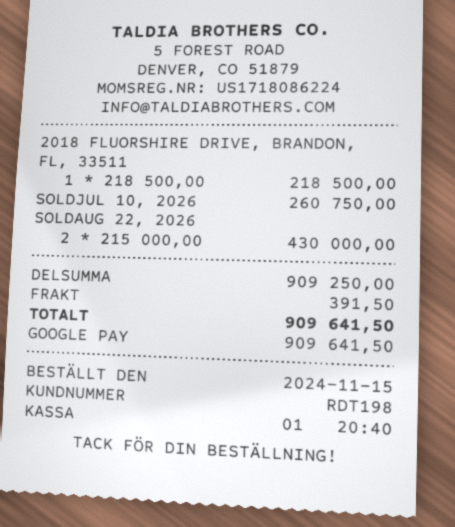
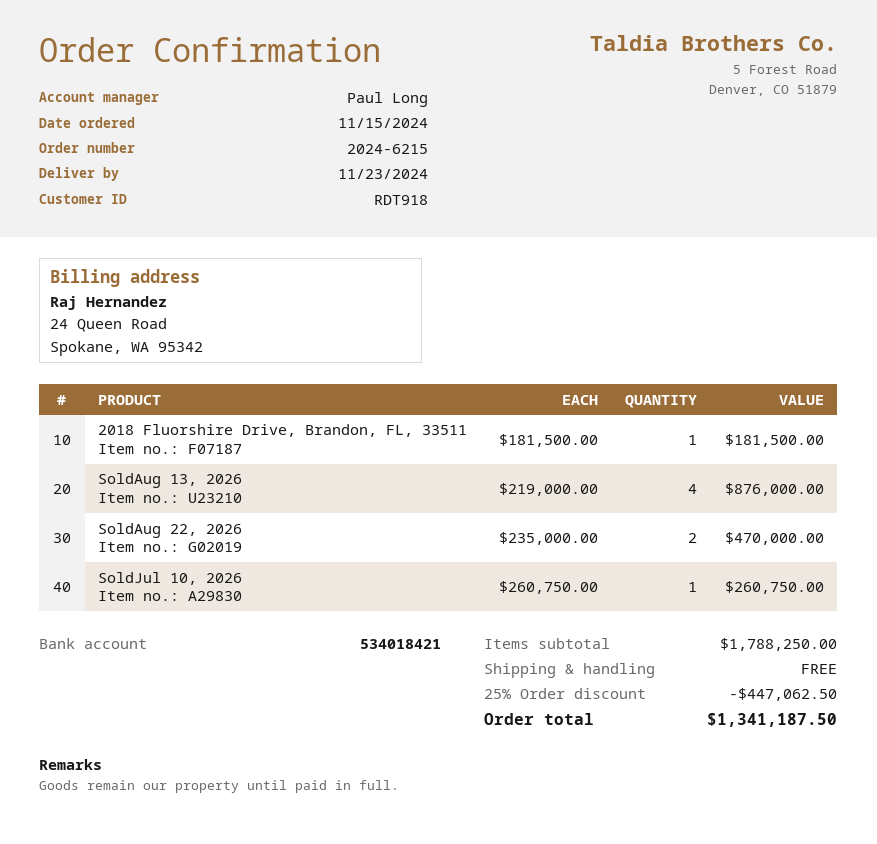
customer number: RDT198 -> RDT918
2018 FLUORSHIRE DRIVE, BRANDON, FL, 33511: 1 x 218500.00 = 218500.00 -> 1 x 181500.00 = 181500.00
SOLDAUG 22, 2026: 2 x 215000.00 = 430000.00 -> 2 x 235000.00 = 470000.00
SoldAug 13, 2026: none -> 4 x 219000.00 = 876000.00
subtotal: 909250.00 -> 1788250.00
discount: none -> 25% = 447062.50
shipping: 391.50 -> 0.00
total: 909641.50 -> 1341187.50

